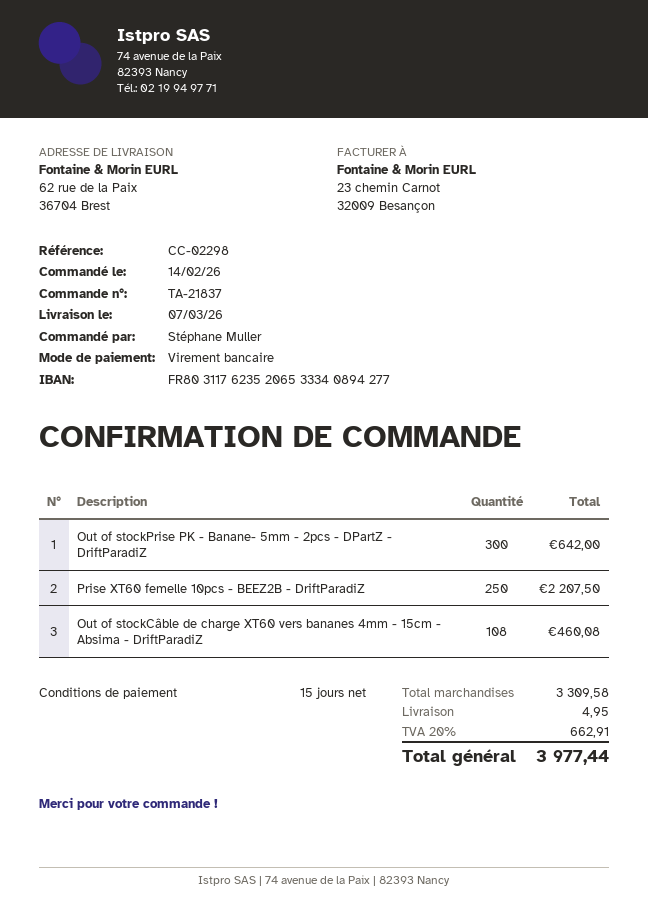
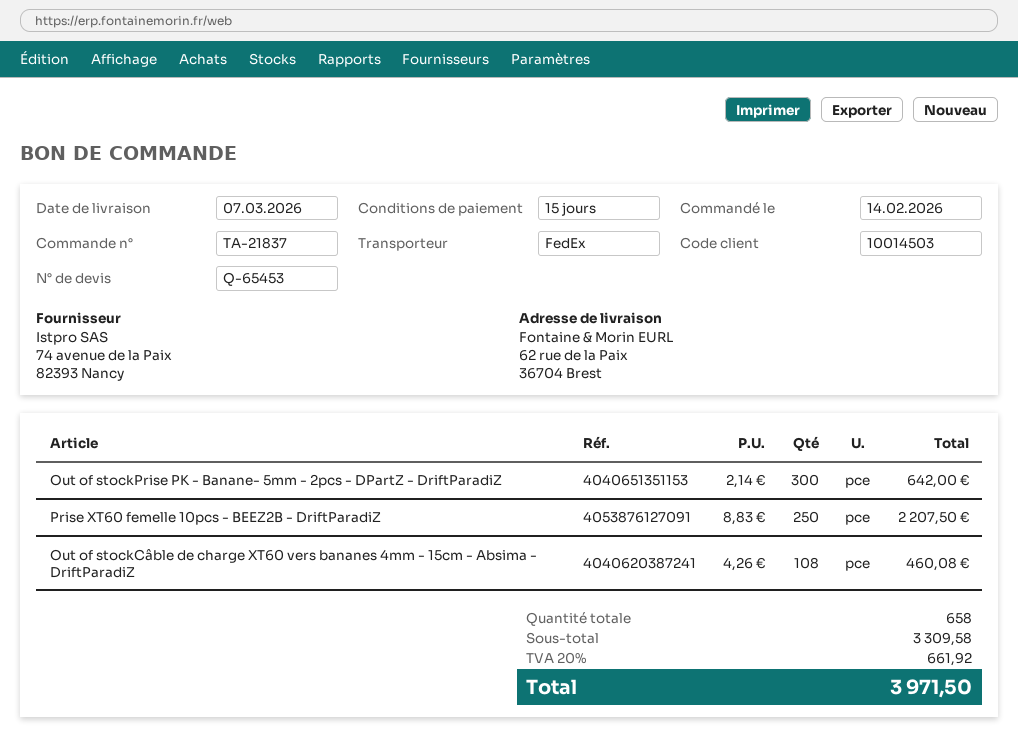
shipping: 4.95 -> none
tax: 20% = 662.91 -> 20% = 661.92
total: 3977.44 -> 3971.50

